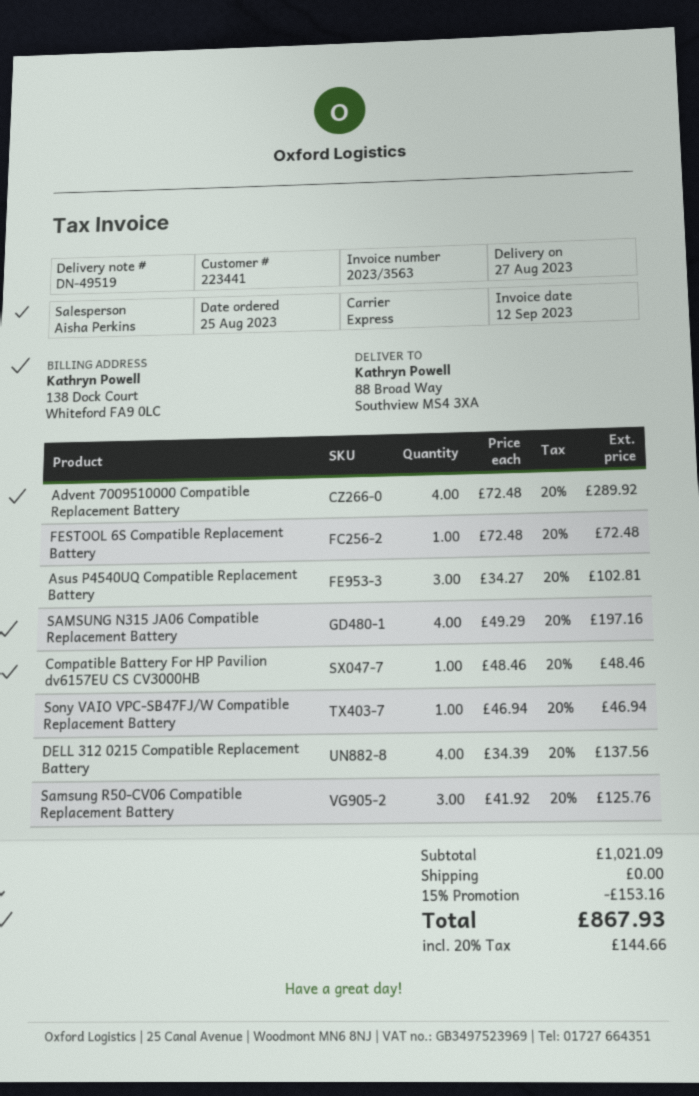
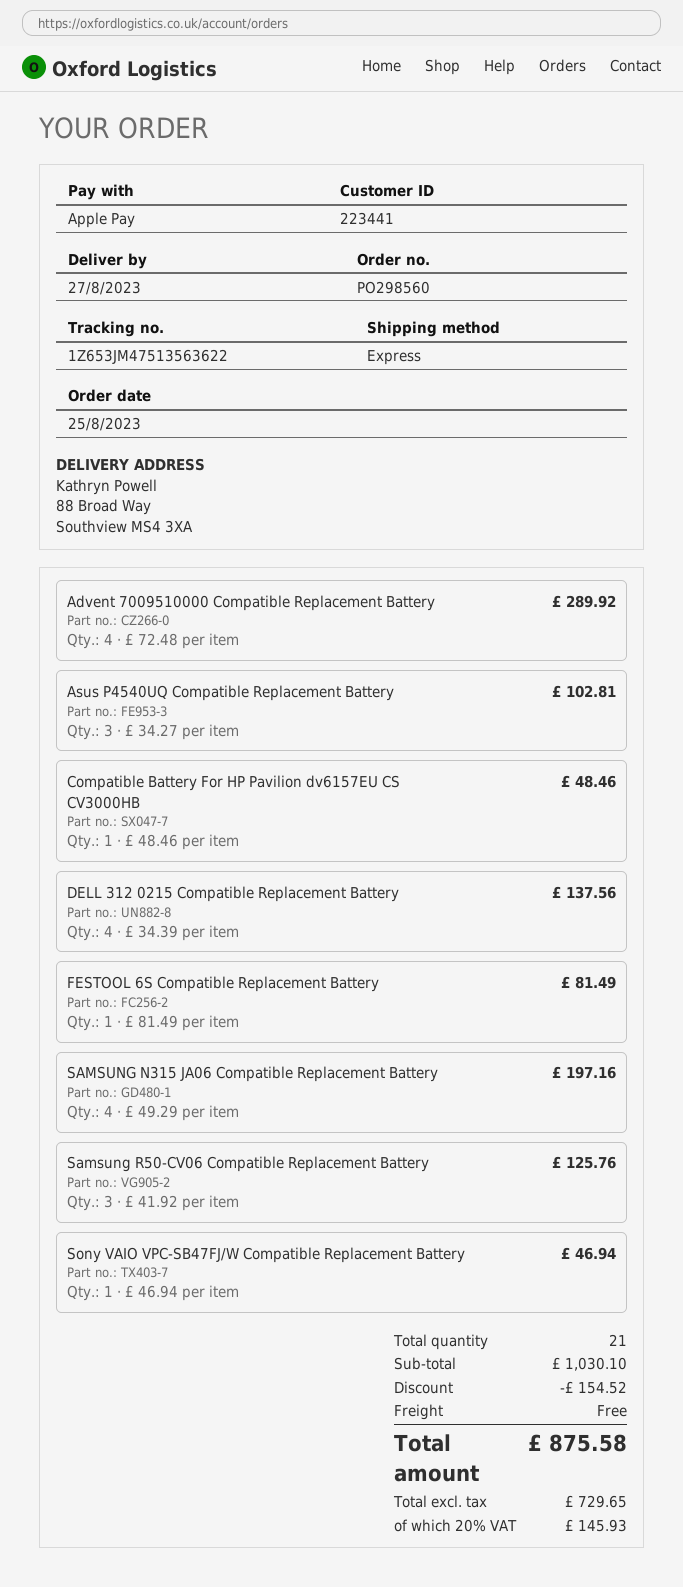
FESTOOL 6S Compatible Replacement Battery: 1 x 72.48 = 72.48 -> 1 x 81.49 = 81.49
subtotal: 1021.09 -> 1030.10
discount: 153.16 -> 154.52
tax: 20% = 144.66 -> 20% = 145.93
total: 867.93 -> 875.58

